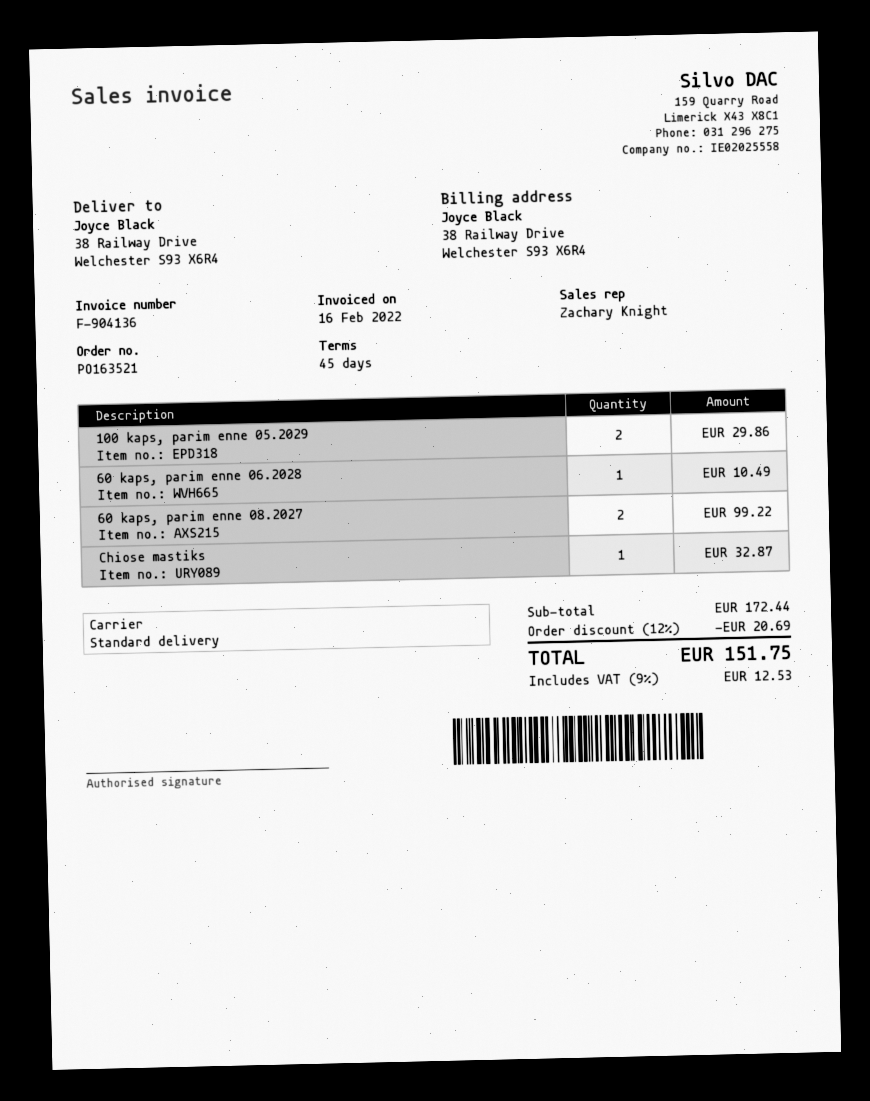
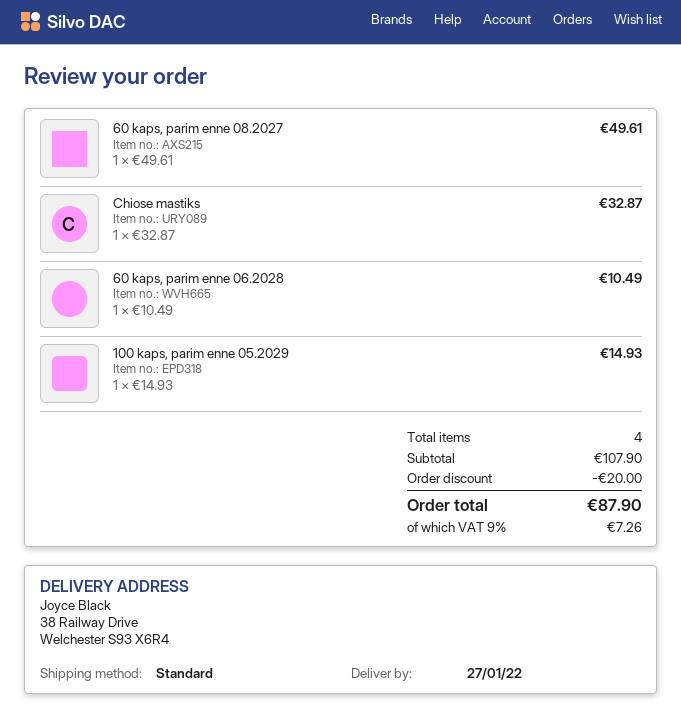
100 kaps, parim enne 05.2029: 2 for 29.86 -> 1 for 14.93
60 kaps, parim enne 08.2027: 2 for 99.22 -> 1 for 49.61
subtotal: 172.44 -> 107.90
discount: 20.69 -> 20.00
tax: 9% = 12.53 -> 9% = 7.26
total: 151.75 -> 87.90

